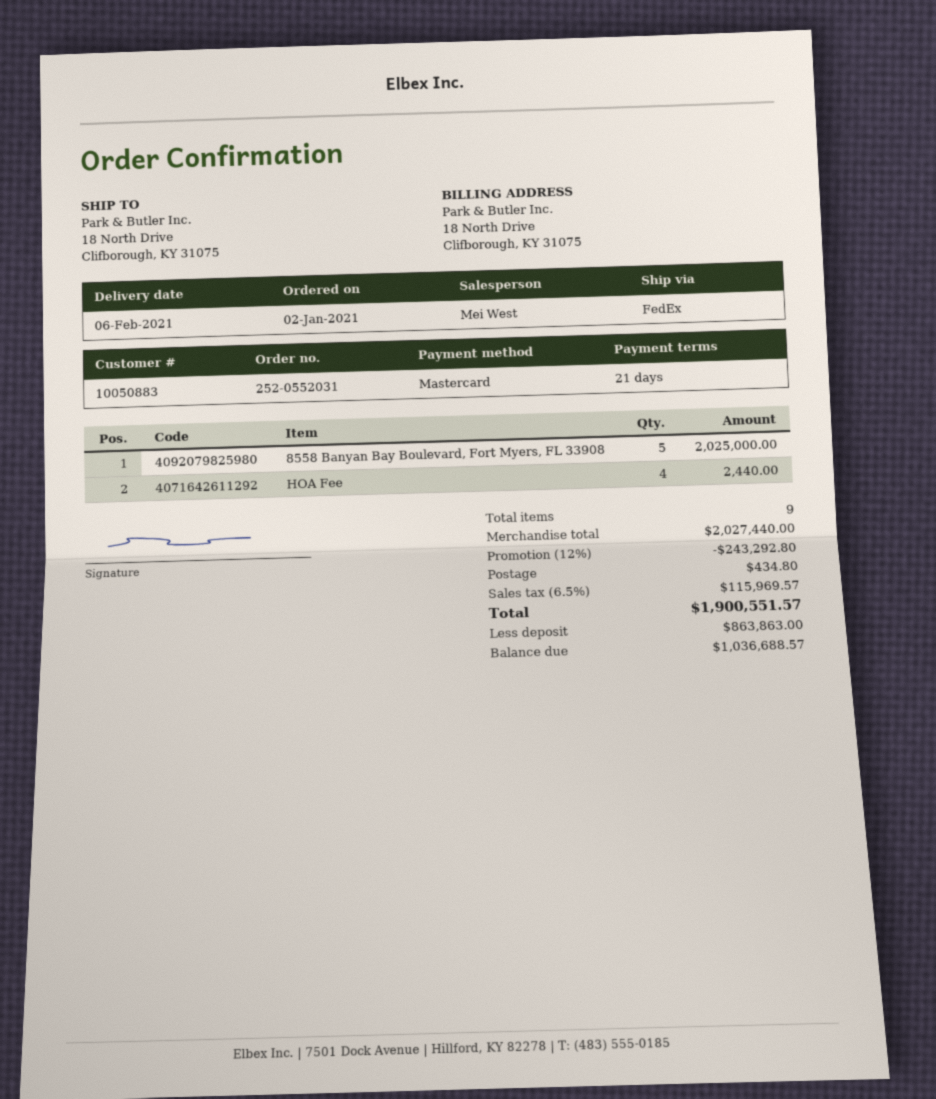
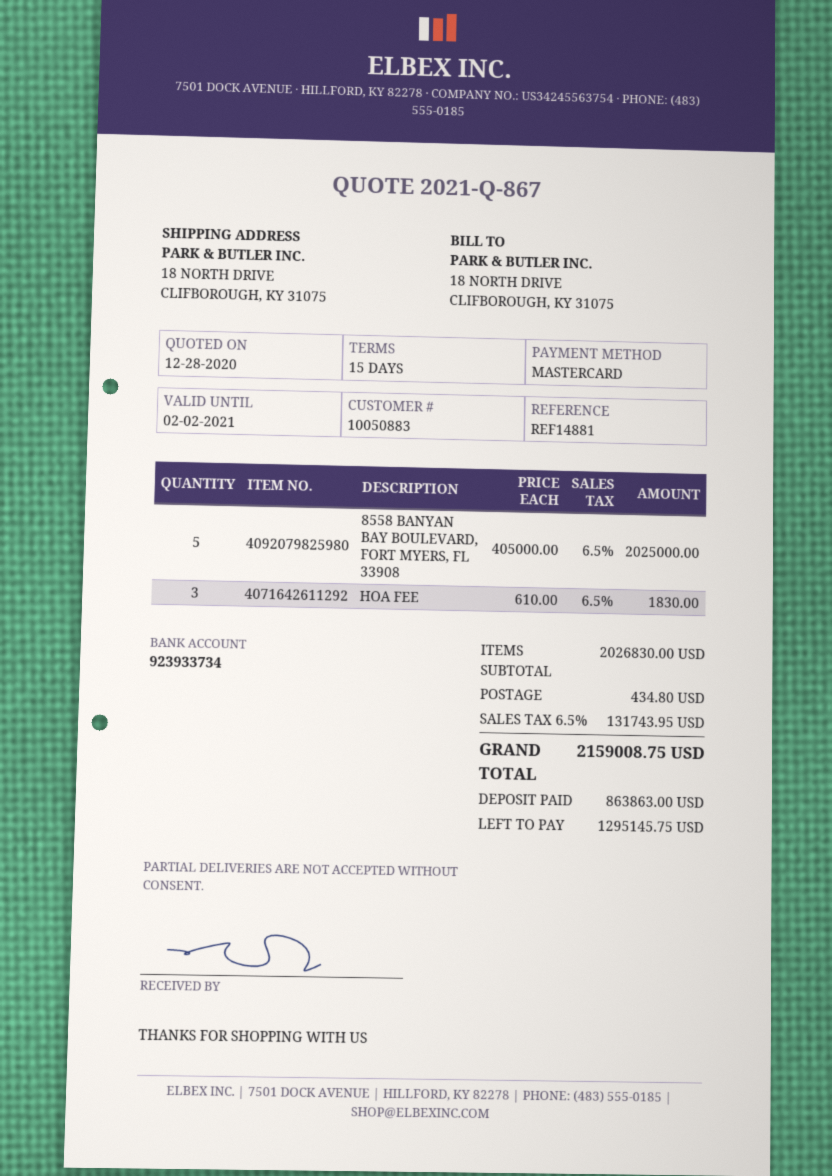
payment terms: 21 days -> 15 days
HOA Fee: 4 for 2440.00 -> 3 for 1830.00
subtotal: 2027440.00 -> 2026830.00
discount: 12% = 243292.80 -> none
tax: 6.5% = 115969.57 -> 6.5% = 131743.95
total: 1900551.57 -> 2159008.75
balance: 1036688.57 -> 1295145.75

